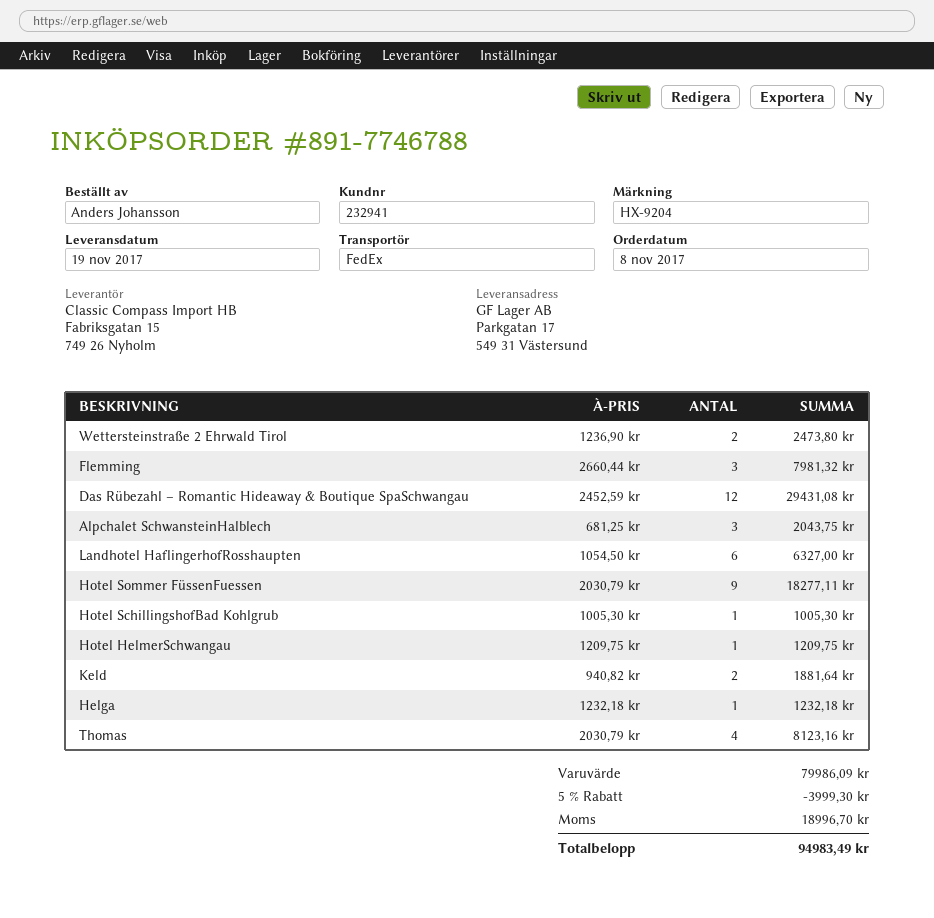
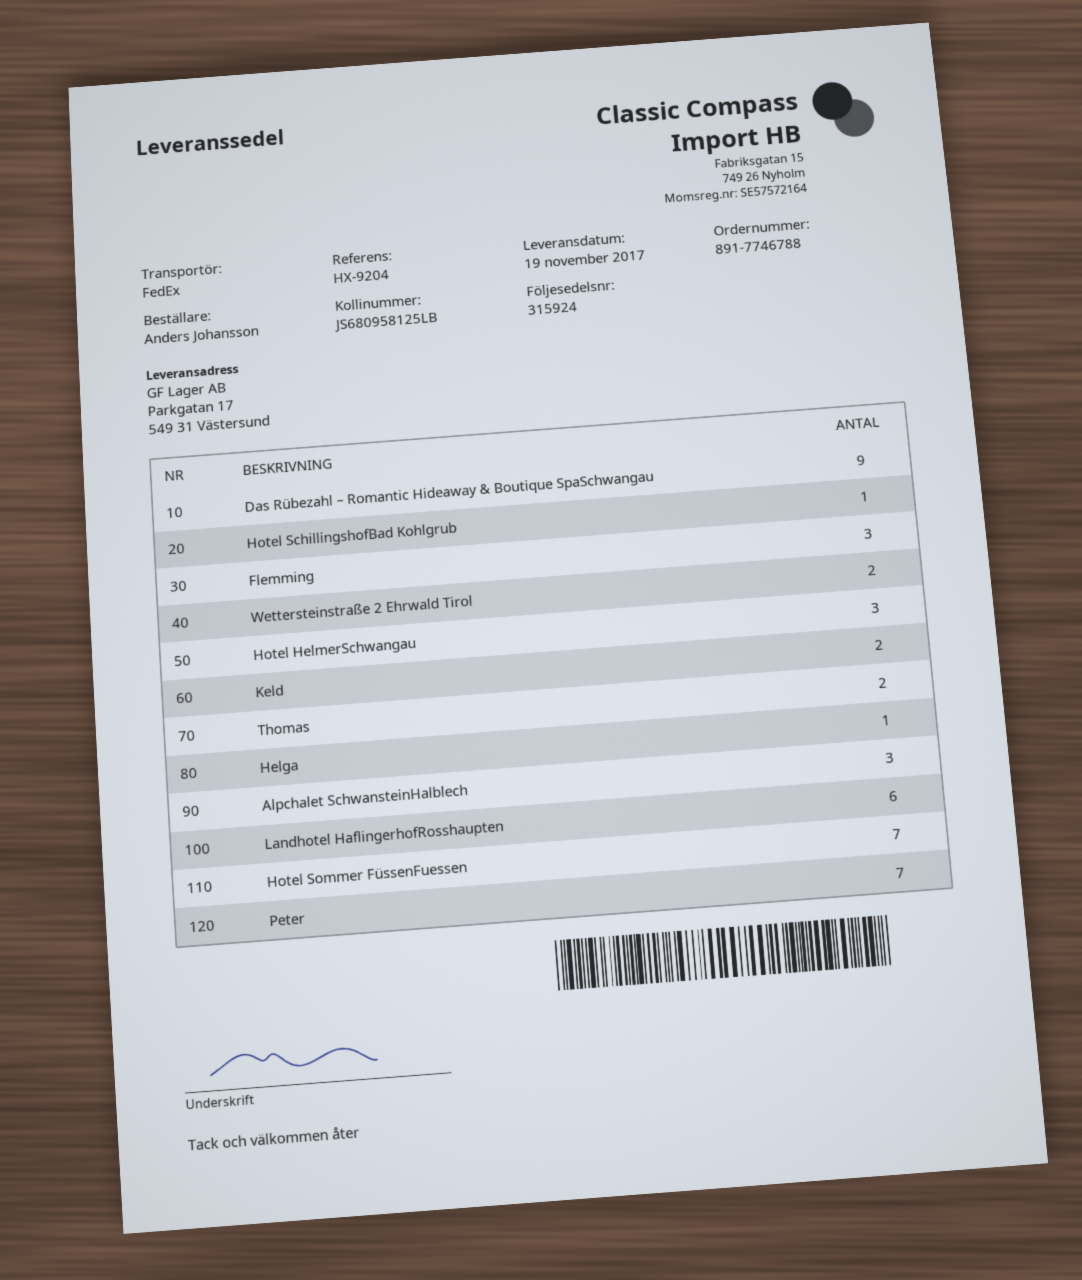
Das Rübezahl – Romantic Hideaway & Boutique SpaSchwangau: 12 -> 9
Hotel Sommer FüssenFuessen: 9 -> 7
Hotel HelmerSchwangau: 1 -> 3
Thomas: 4 -> 2
Peter: none -> 7

